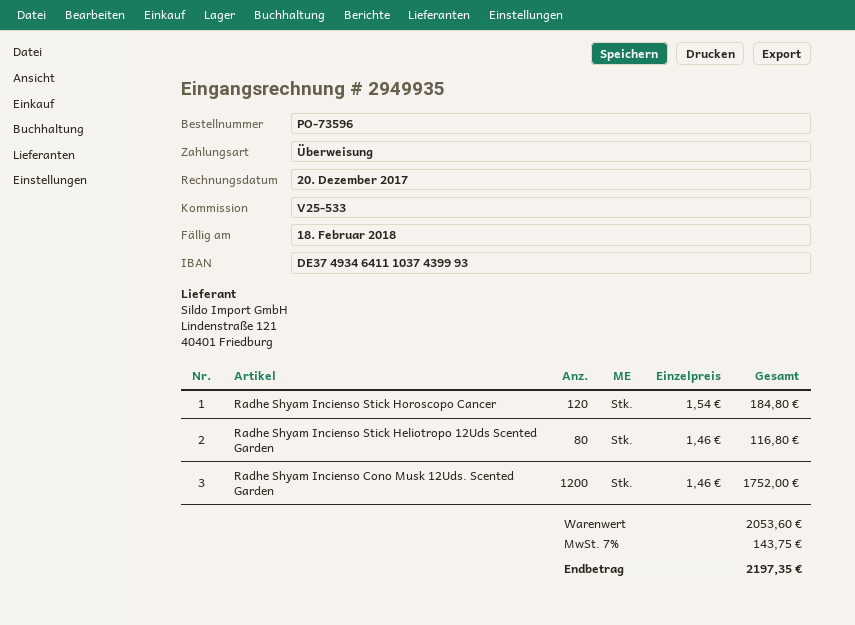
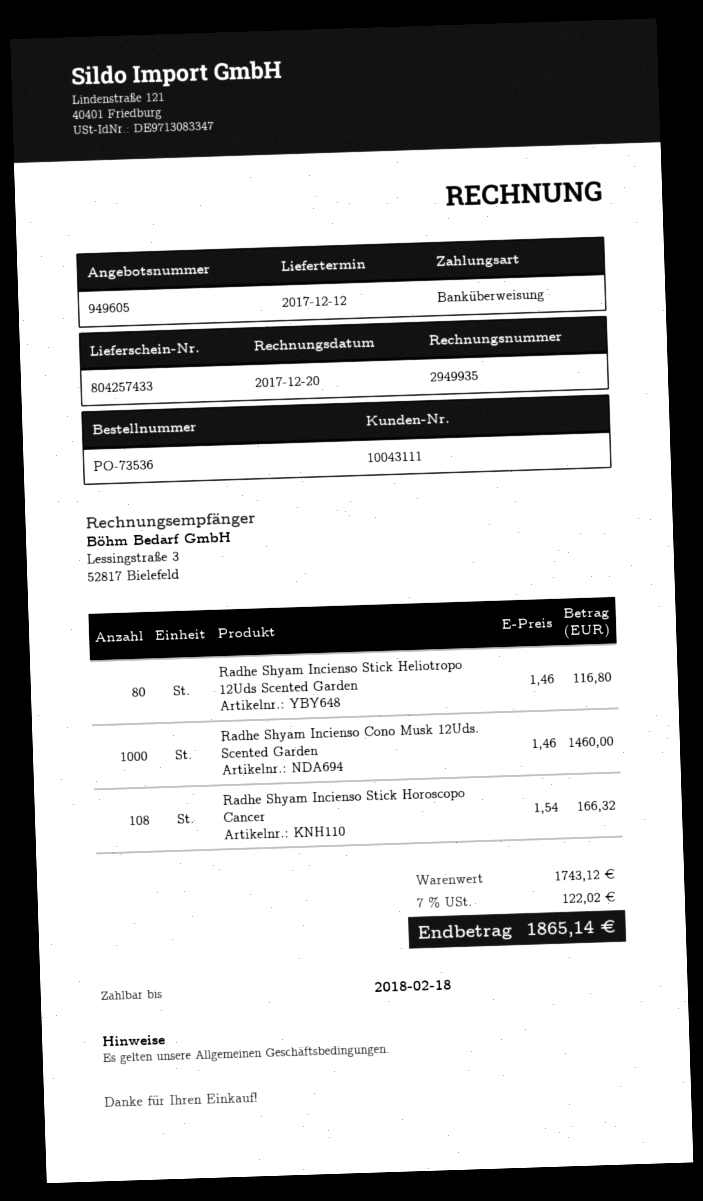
order number: PO-73596 -> PO-73536
Radhe Shyam Incienso Stick Horoscopo Cancer: 120 x 1.54 = 184.80 -> 108 x 1.54 = 166.32
Radhe Shyam Incienso Cono Musk 12Uds. Scented Garden: 1200 x 1.46 = 1752.00 -> 1000 x 1.46 = 1460.00
subtotal: 2053.60 -> 1743.12
tax: 7% = 143.75 -> 7% = 122.02
total: 2197.35 -> 1865.14

